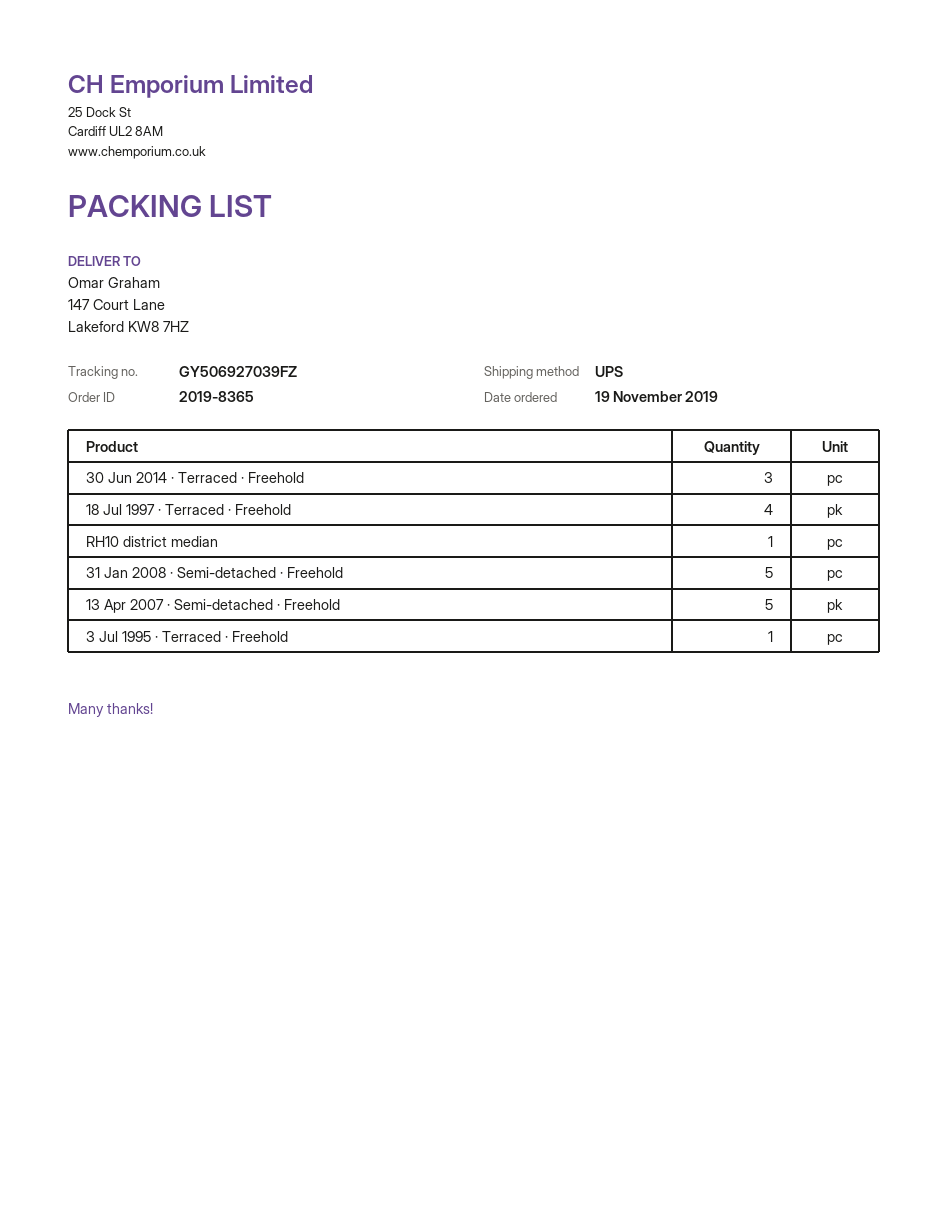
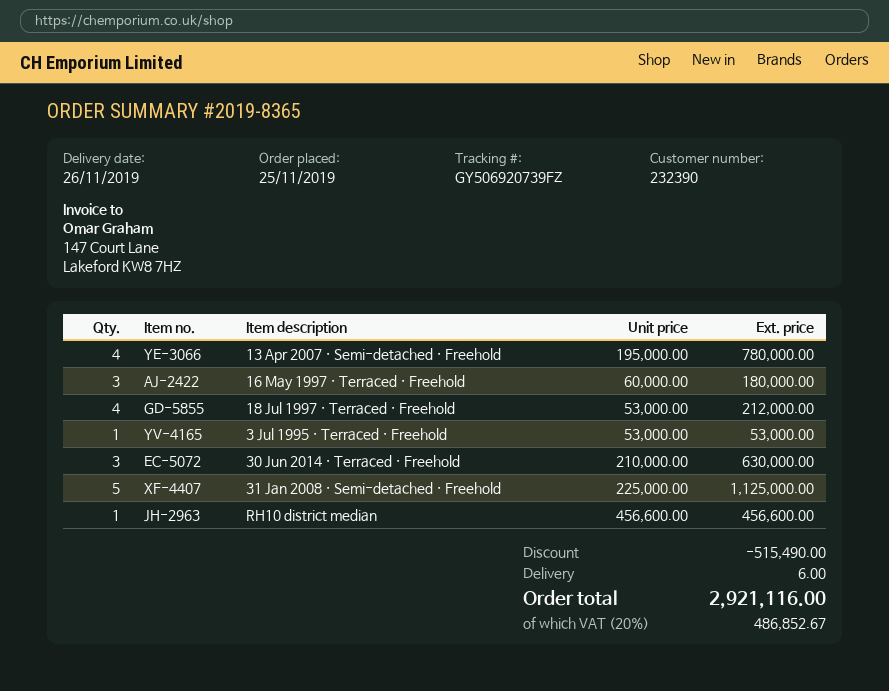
order date: 2019-11-19 -> 2019-11-25
tracking number: GY506927039FZ -> GY506920739FZ
13 Apr 2007 · Semi-detached · Freehold: 5 -> 4
16 May 1997 · Terraced · Freehold: none -> 3

